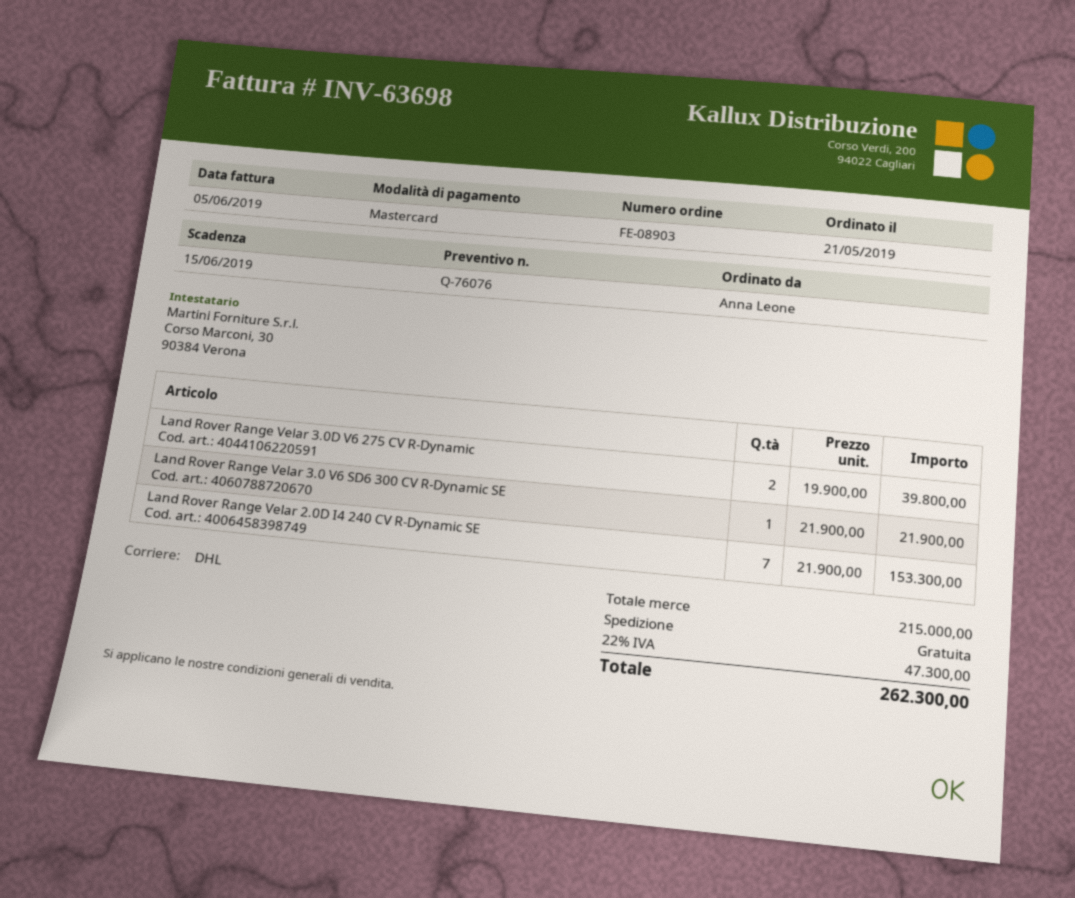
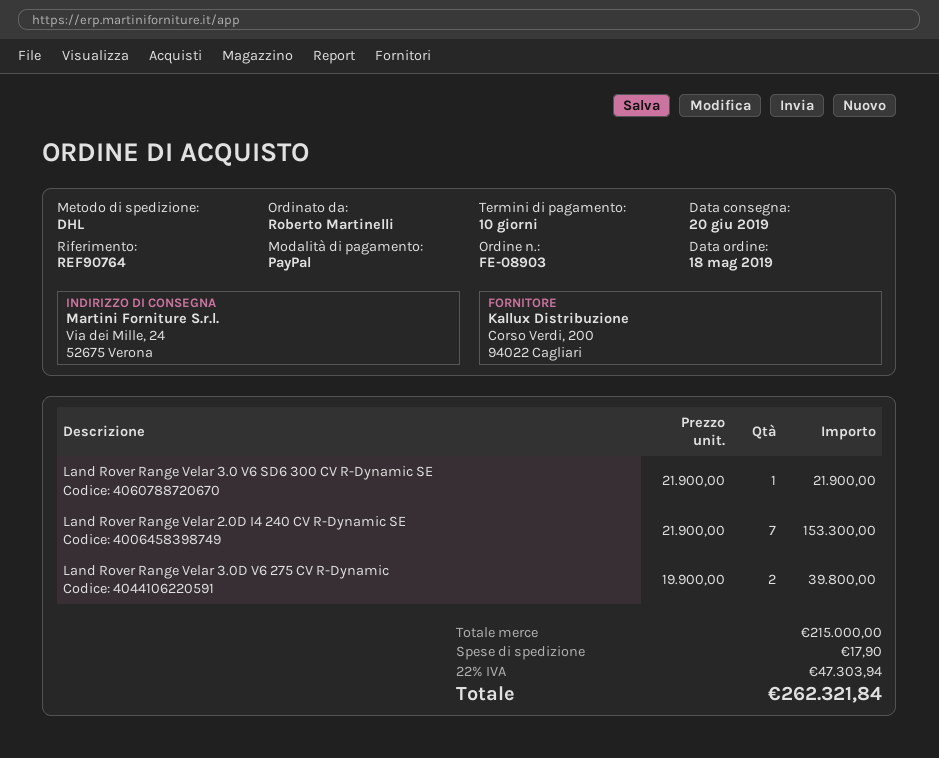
order date: 2019-05-21 -> 2019-05-18
ordered by: Anna Leone -> Roberto Martinelli
payment method: Mastercard -> PayPal
shipping: 0.00 -> 17.90
tax: 22% = 47300.00 -> 22% = 47303.94
total: 262300.00 -> 262321.84

